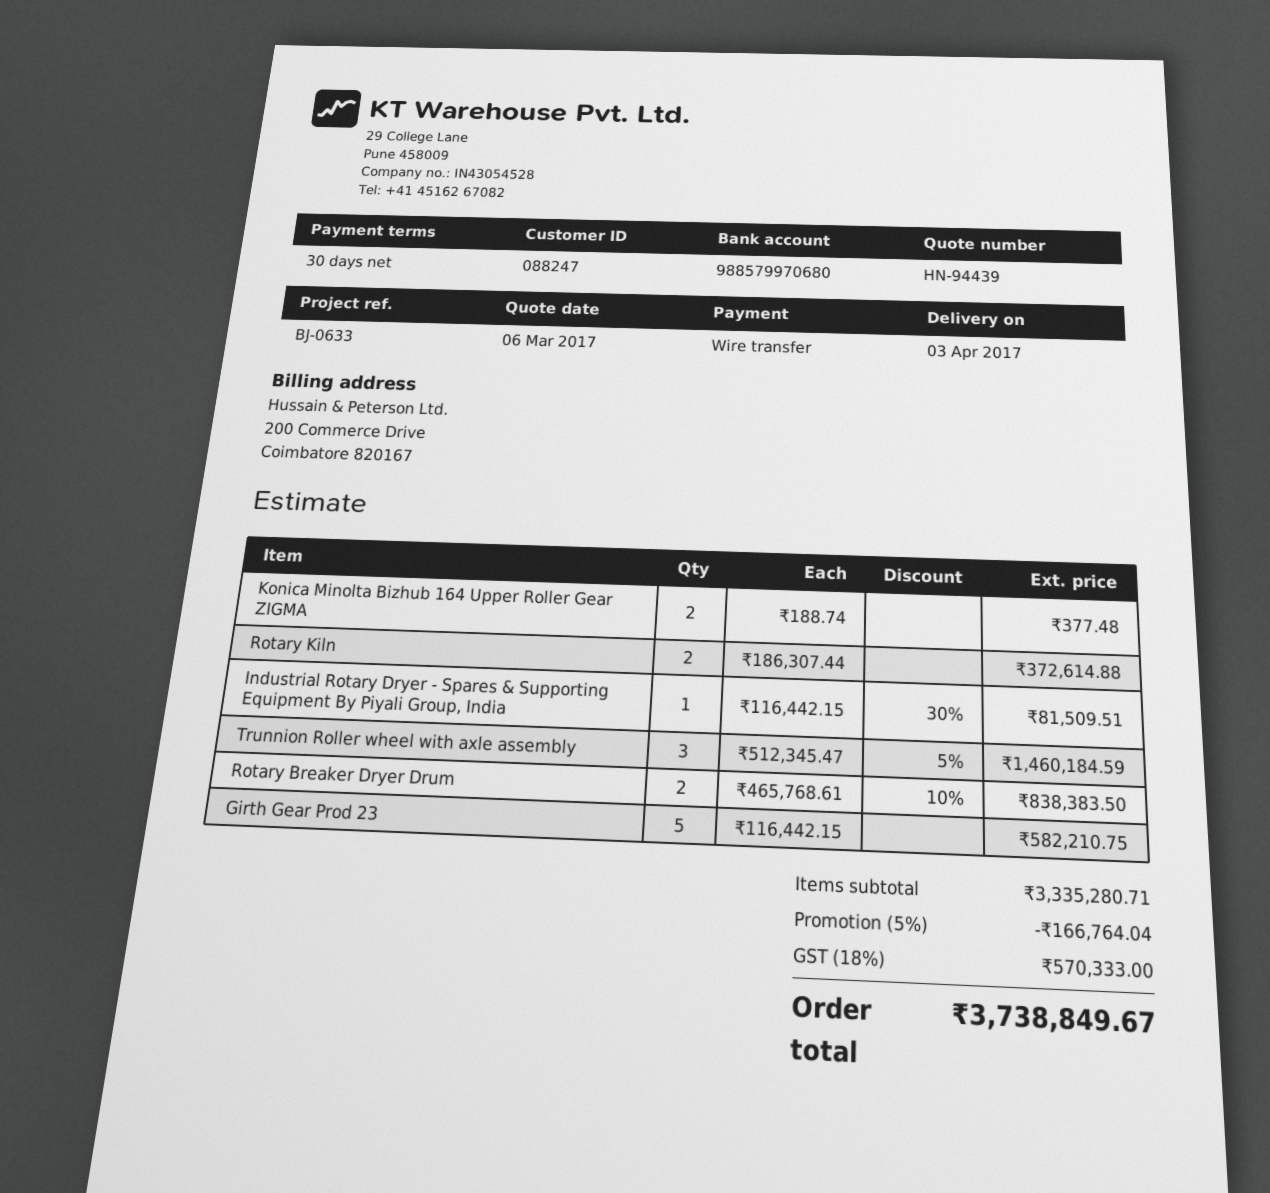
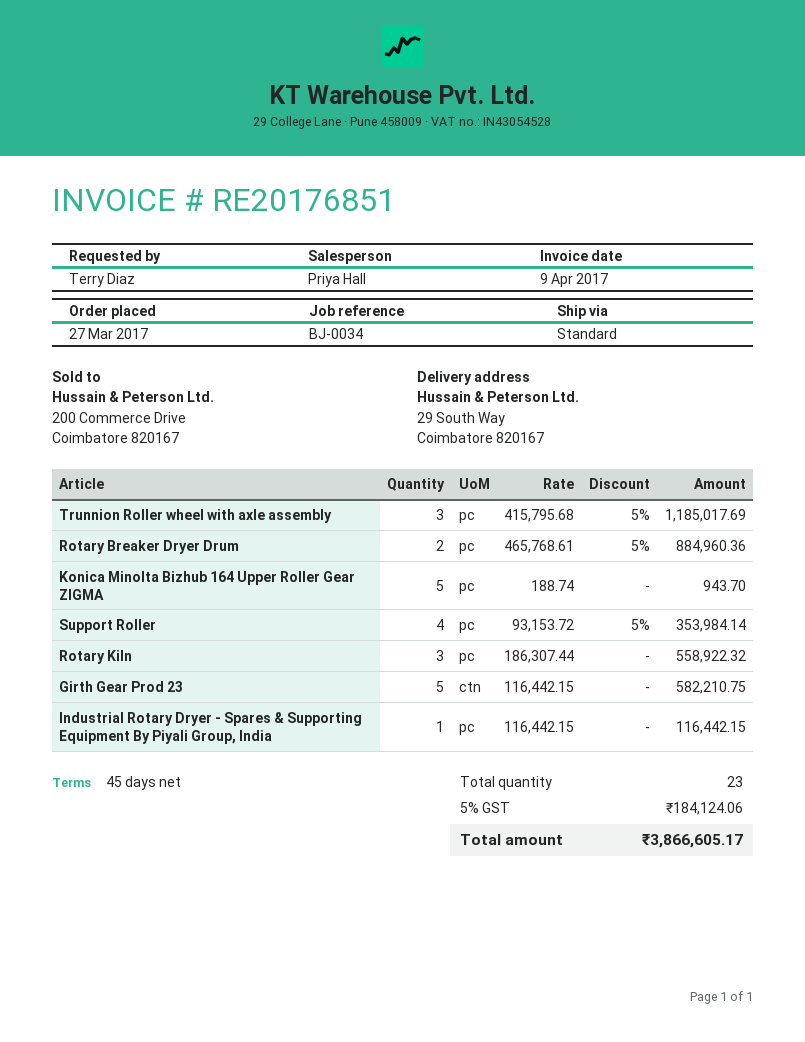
payment terms: 30 days -> 45 days
reference: BJ-0633 -> BJ-0034
Konica Minolta Bizhub 164 Upper Roller Gear ZIGMA: 2 x 188.74 = 377.48 -> 5 x 188.74 = 943.70
Rotary Kiln: 2 x 186307.44 = 372614.88 -> 3 x 186307.44 = 558922.32
Industrial Rotary Dryer - Spares & Supporting Equipment By Piyali Group, India: 1 x 116442.15 - 30% = 81509.51 -> 1 x 116442.15 = 116442.15
Trunnion Roller wheel with axle assembly: 3 x 512345.47 - 5% = 1460184.59 -> 3 x 415795.68 - 5% = 1185017.69
Rotary Breaker Dryer Drum: 2 x 465768.61 - 10% = 838383.50 -> 2 x 465768.61 - 5% = 884960.36
Support Roller: none -> 4 x 93153.72 - 5% = 353984.14
discount: 5% = 166764.04 -> none
tax: 18% = 570333.00 -> 5% = 184124.06
total: 3738849.67 -> 3866605.17

